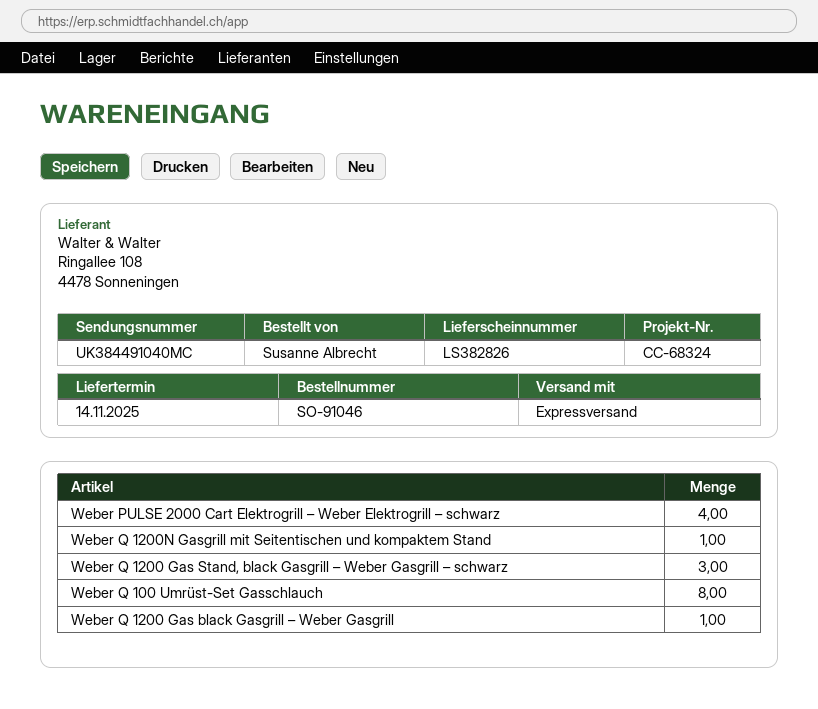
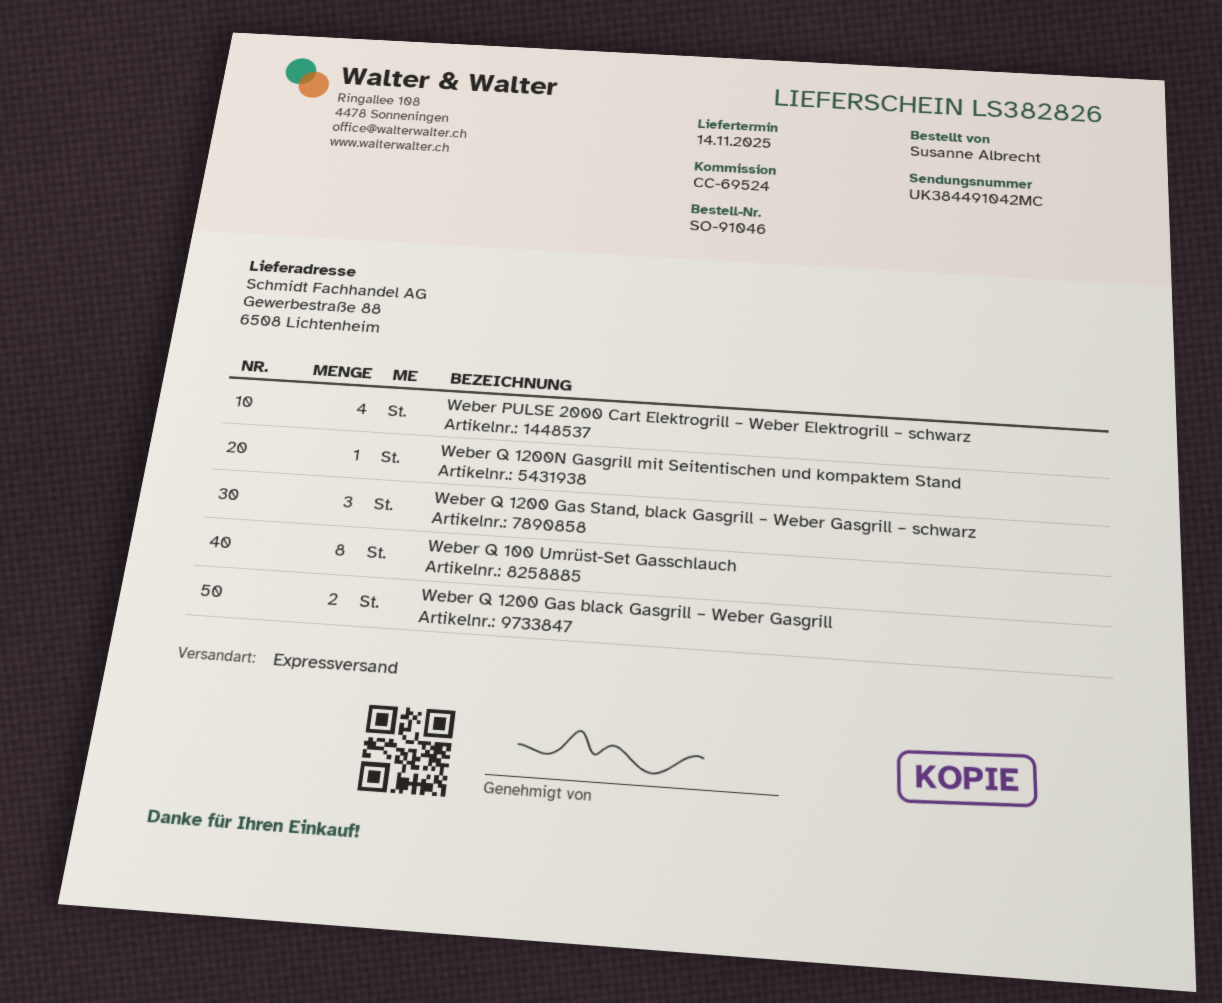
reference: CC-68324 -> CC-69524
tracking number: UK384491040MC -> UK384491042MC
Weber Q 1200 Gas black Gasgrill – Weber Gasgrill: 1 -> 2

